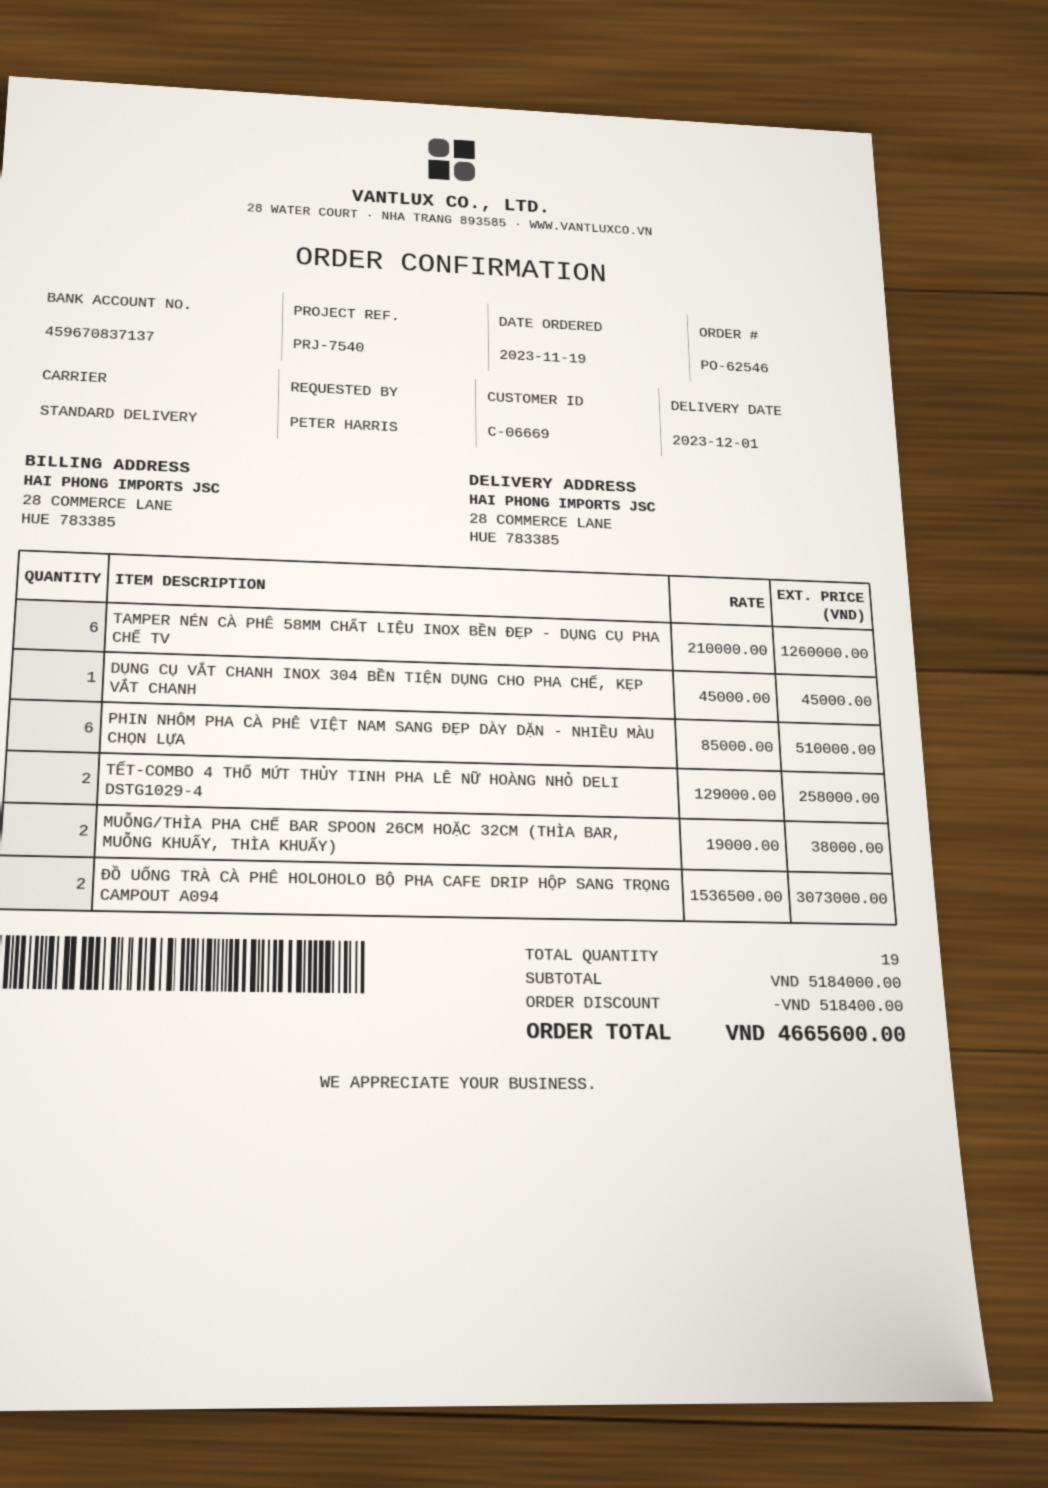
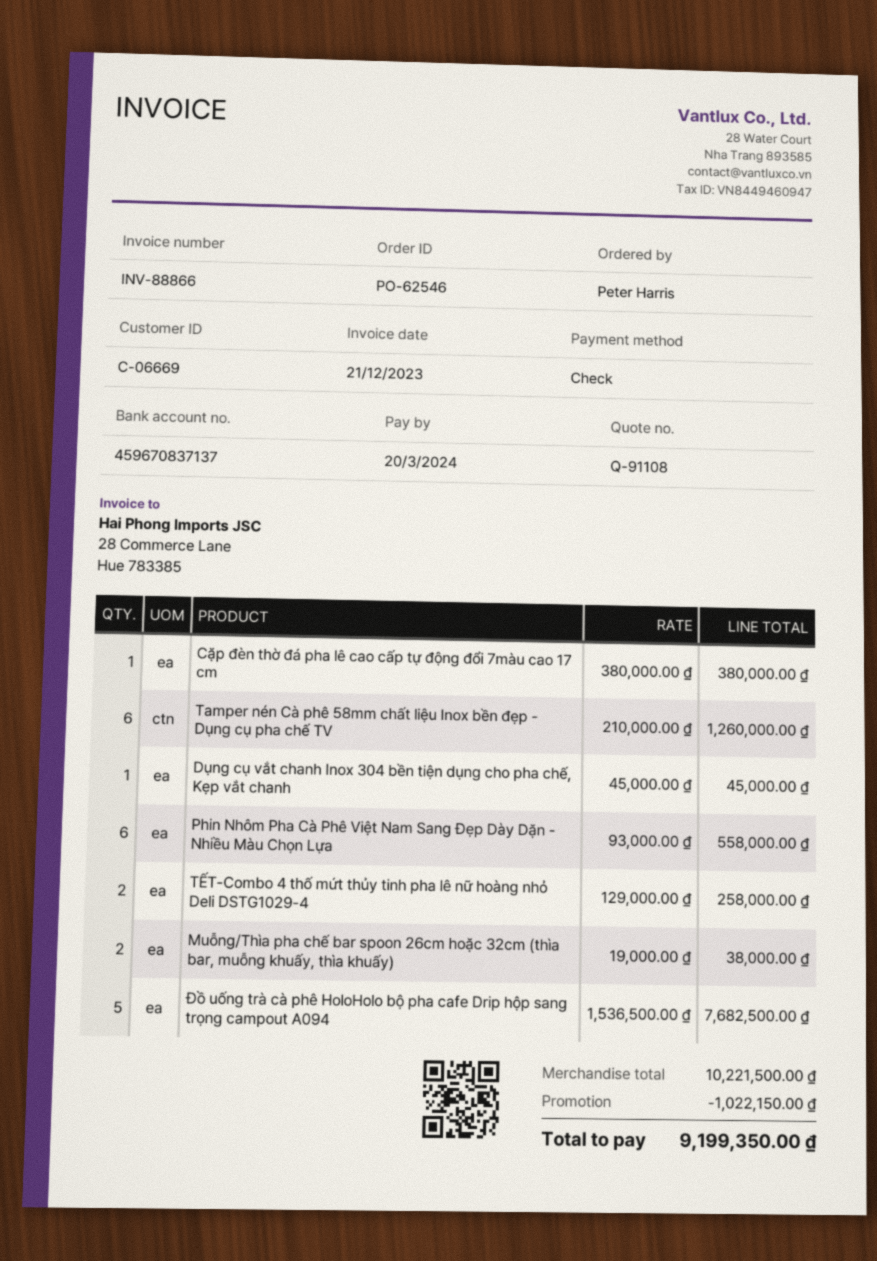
PHIN NHÔM PHA CÀ PHÊ VIỆT NAM SANG ĐẸP DÀY DẶN - NHIỀU MÀU CHỌN LỰA: 6 x 85000.00 = 510000.00 -> 6 x 93000.00 = 558000.00
ĐỒ UỐNG TRÀ CÀ PHÊ HOLOHOLO BỘ PHA CAFE DRIP HỘP SANG TRỌNG CAMPOUT A094: 2 x 1536500.00 = 3073000.00 -> 5 x 1536500.00 = 7682500.00
Cặp đèn thờ đá pha lê cao cấp tự động đổi 7màu cao 17 cm: none -> 1 x 380000.00 = 380000.00
subtotal: 5184000.00 -> 10221500.00
discount: 518400.00 -> 1022150.00
total: 4665600.00 -> 9199350.00

